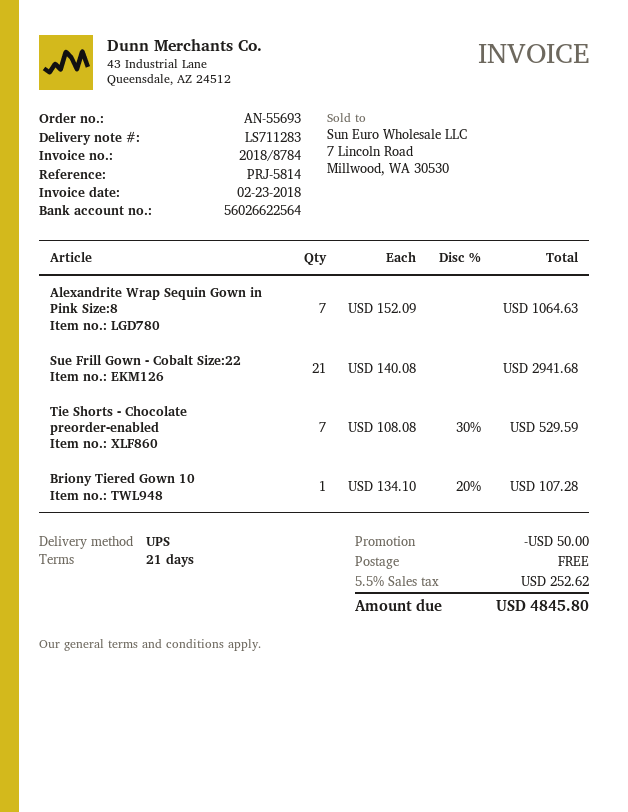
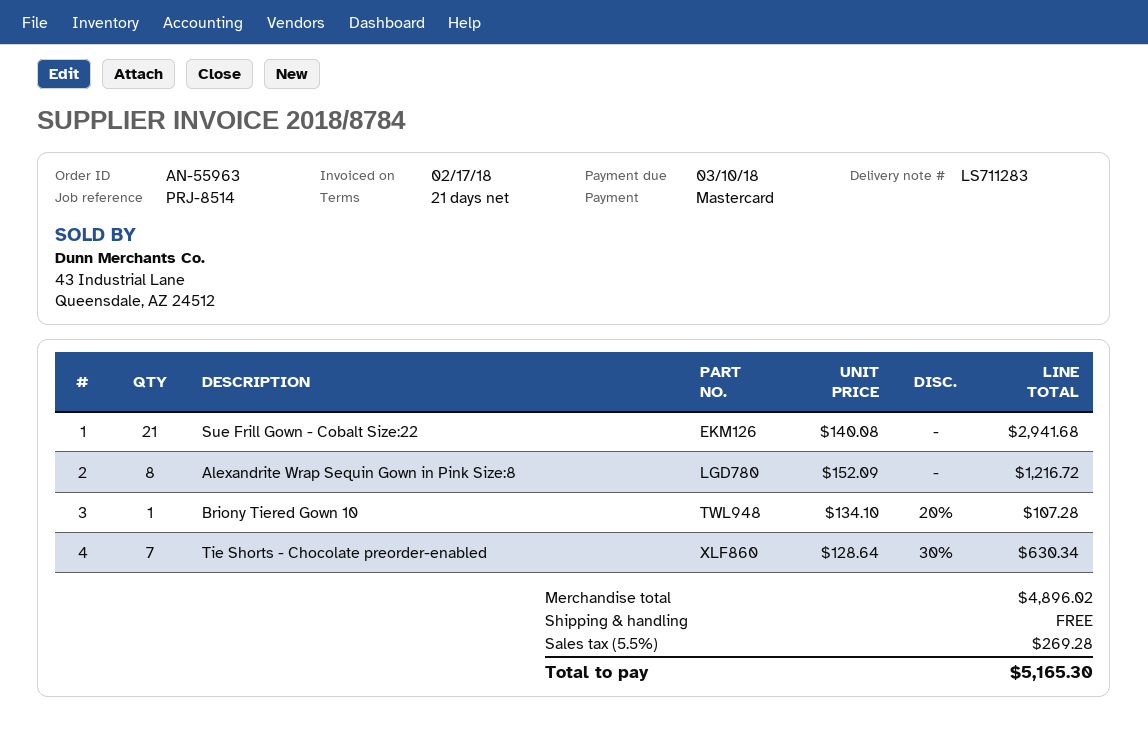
order number: AN-55693 -> AN-55963
invoice date: 2018-02-23 -> 2018-02-17
reference: PRJ-5814 -> PRJ-8514
Alexandrite Wrap Sequin Gown in Pink Size:8: 7 x 152.09 = 1064.63 -> 8 x 152.09 = 1216.72
Tie Shorts - Chocolate preorder-enabled: 7 x 108.08 - 30% = 529.59 -> 7 x 128.64 - 30% = 630.34
discount: 50.00 -> none
tax: 5.5% = 252.62 -> 5.5% = 269.28
total: 4845.80 -> 5165.30

